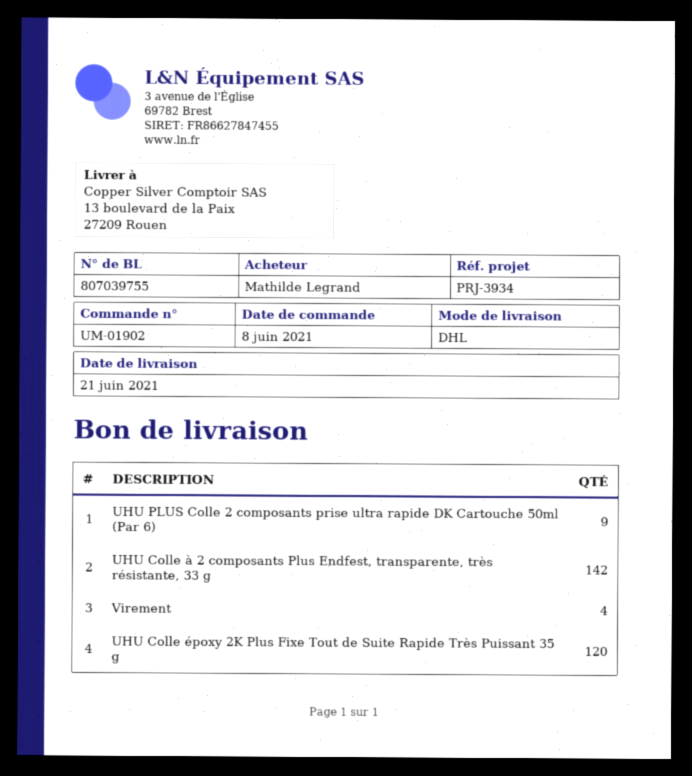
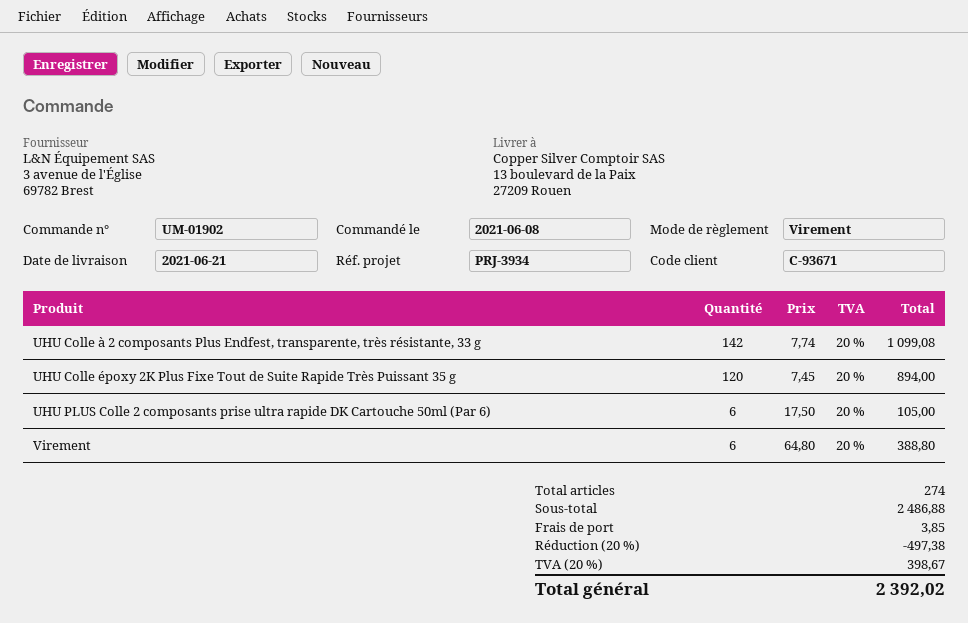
UHU PLUS Colle 2 composants prise ultra rapide DK Cartouche 50ml (Par 6): 9 -> 6
Virement: 4 -> 6

